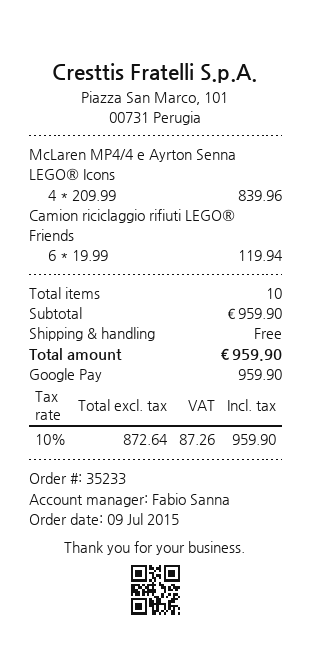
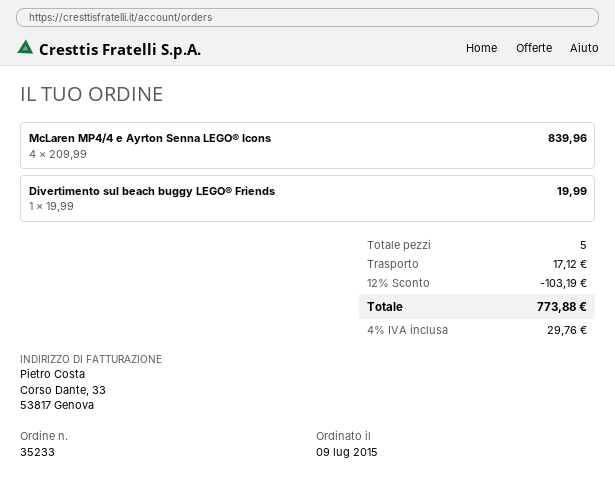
Camion riciclaggio rifiuti LEGO® Friends: 6 x 19.99 = 119.94 -> none
Divertimento sul beach buggy LEGO® Friends: none -> 1 x 19.99 = 19.99
total quantity: 10 -> 5
discount: none -> 12% = 103.19
shipping: 0.00 -> 17.12
tax: 10% = 87.26 -> 4% = 29.76
total: 959.90 -> 773.88

